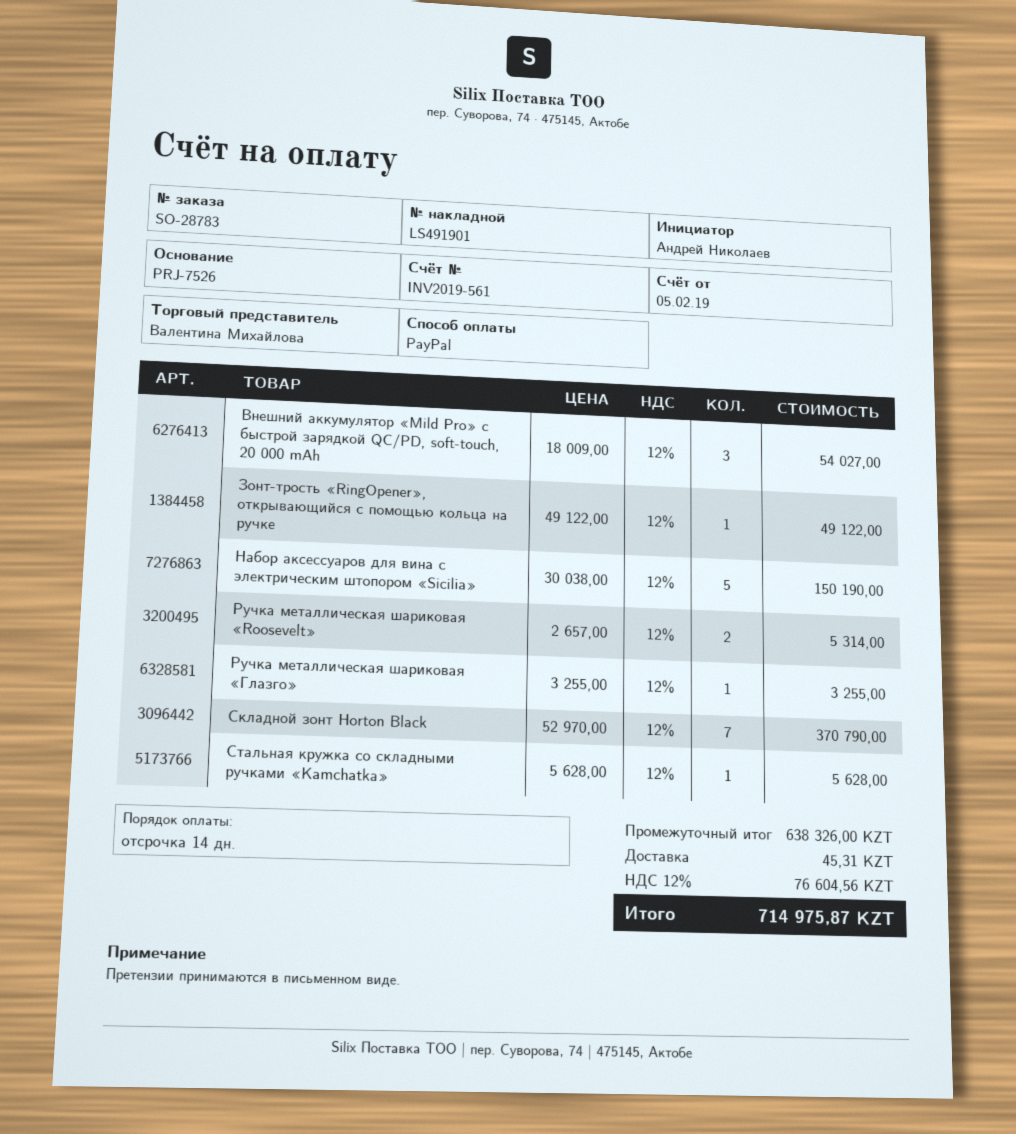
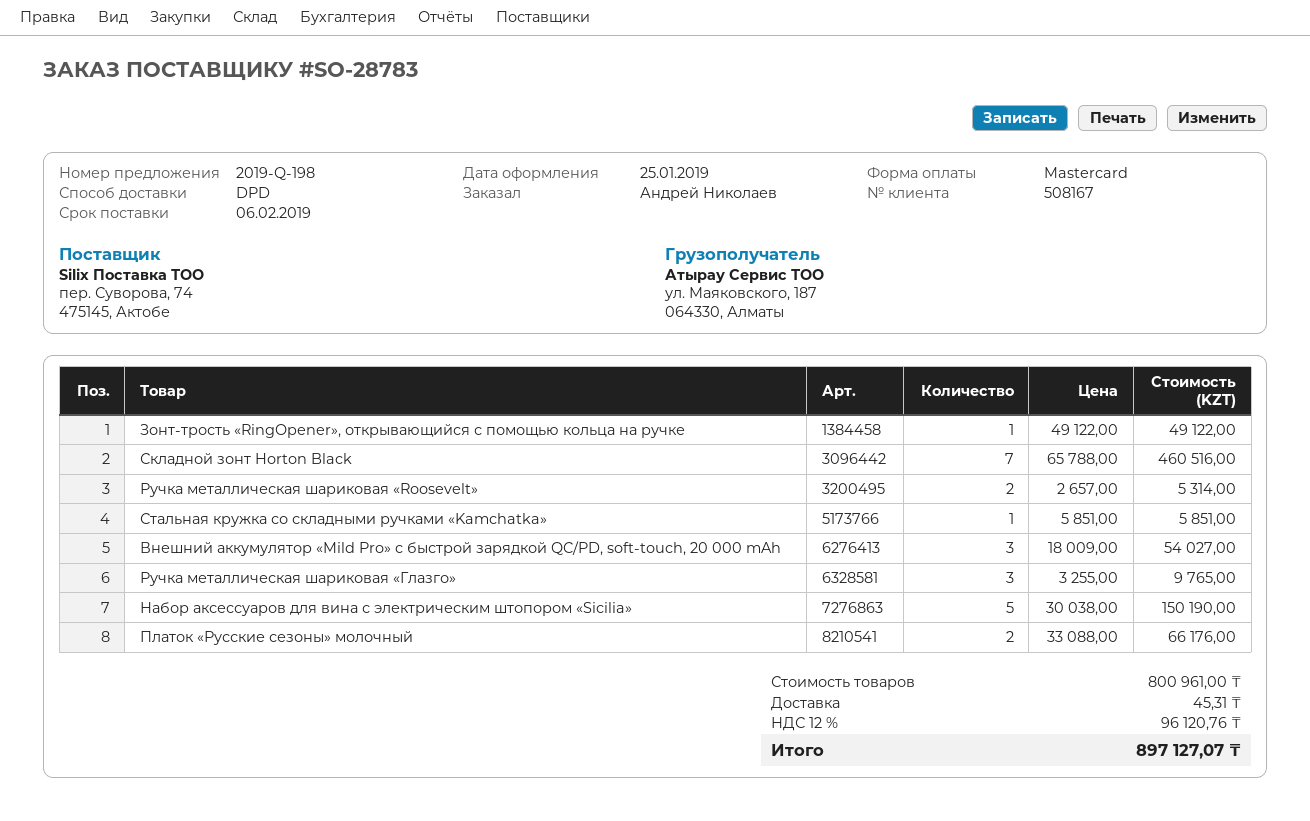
payment method: PayPal -> Mastercard
Ручка металлическая шариковая «Глазго»: 1 x 3255.00 = 3255.00 -> 3 x 3255.00 = 9765.00
Складной зонт Horton Black: 7 x 52970.00 = 370790.00 -> 7 x 65788.00 = 460516.00
Стальная кружка со складными ручками «Kamchatka»: 1 x 5628.00 = 5628.00 -> 1 x 5851.00 = 5851.00
Платок «Русские сезоны» молочный: none -> 2 x 33088.00 = 66176.00
subtotal: 638326.00 -> 800961.00
tax: 12% = 76604.56 -> 12% = 96120.76
total: 714975.87 -> 897127.07

